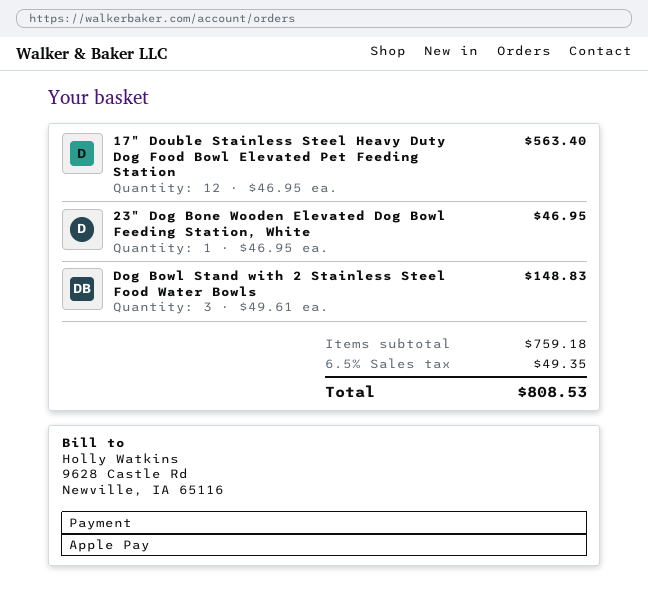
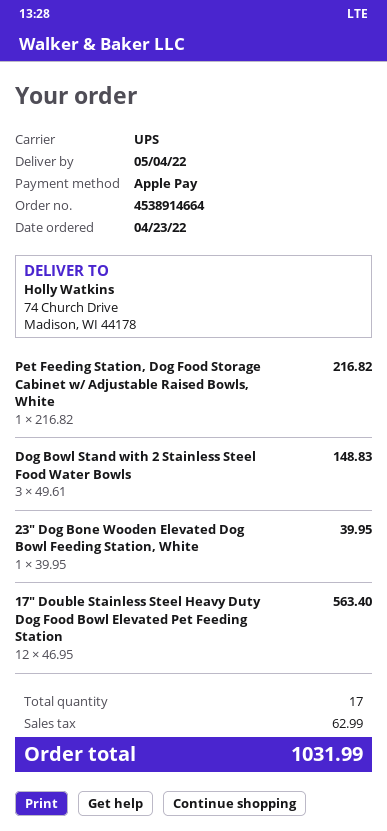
23" Dog Bone Wooden Elevated Dog Bowl Feeding Station, White: 1 x 46.95 = 46.95 -> 1 x 39.95 = 39.95
Pet Feeding Station, Dog Food Storage Cabinet w/ Adjustable Raised Bowls, White: none -> 1 x 216.82 = 216.82
tax: 49.35 -> 62.99
total: 808.53 -> 1031.99

